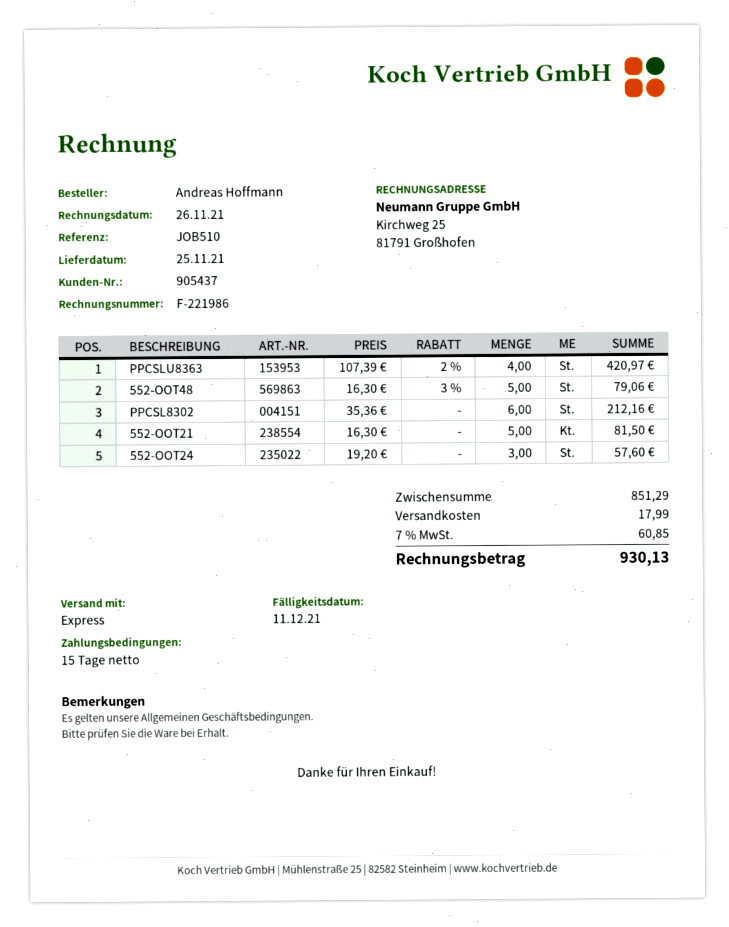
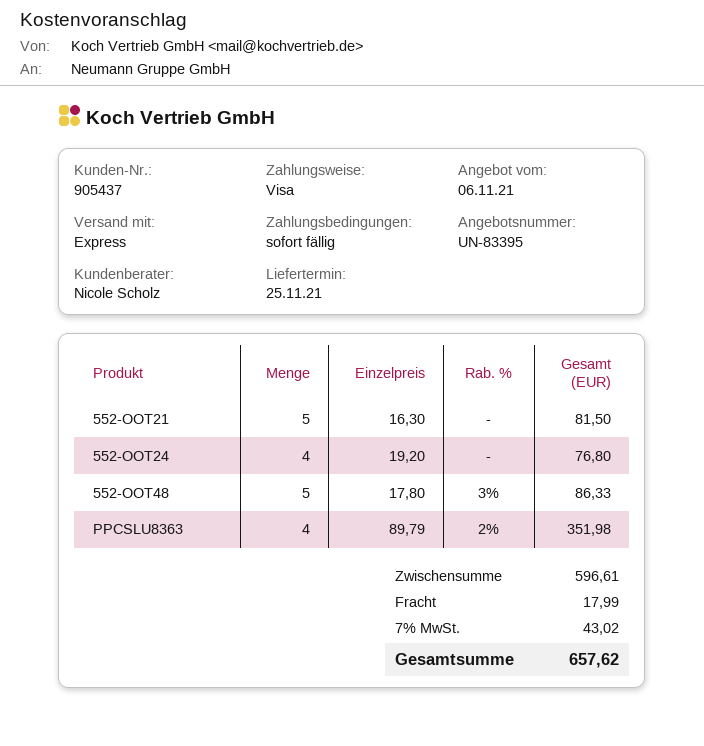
payment terms: 15 days -> on receipt
PPCSLU8363: 4 x 107.39 - 2% = 420.97 -> 4 x 89.79 - 2% = 351.98
552-OOT48: 5 x 16.30 - 3% = 79.06 -> 5 x 17.80 - 3% = 86.33
PPCSL8302: 6 x 35.36 = 212.16 -> none
552-OOT24: 3 x 19.20 = 57.60 -> 4 x 19.20 = 76.80
subtotal: 851.29 -> 596.61
tax: 7% = 60.85 -> 7% = 43.02
total: 930.13 -> 657.62

